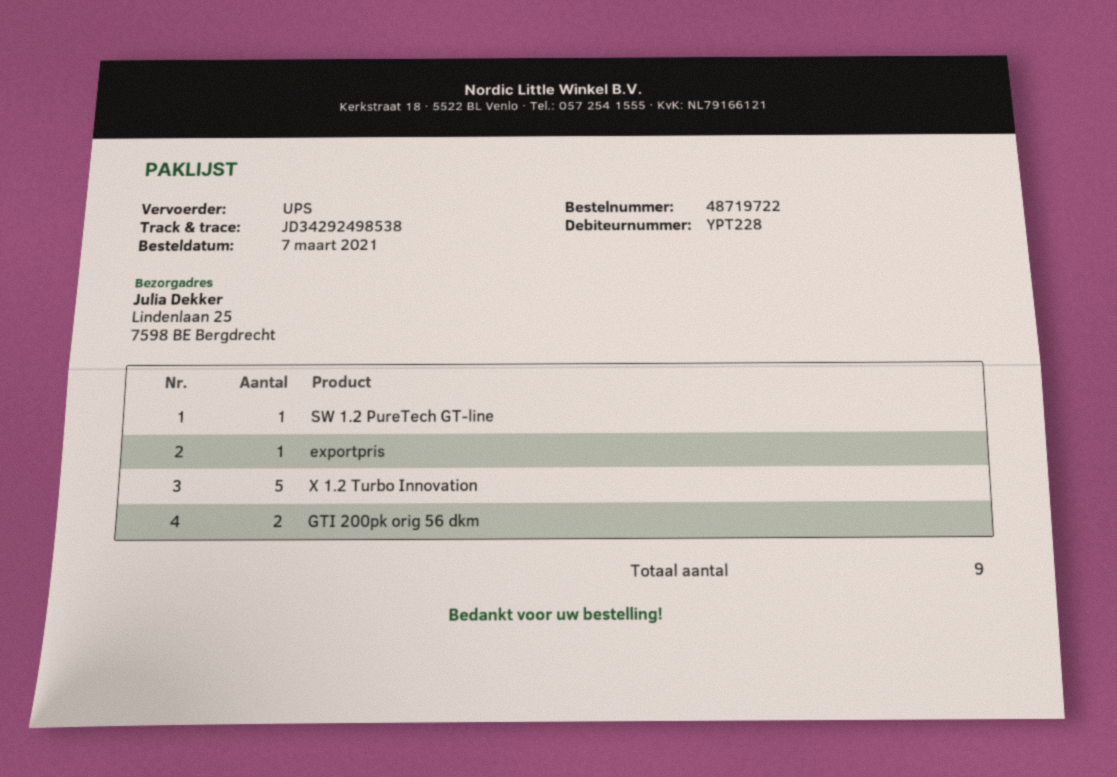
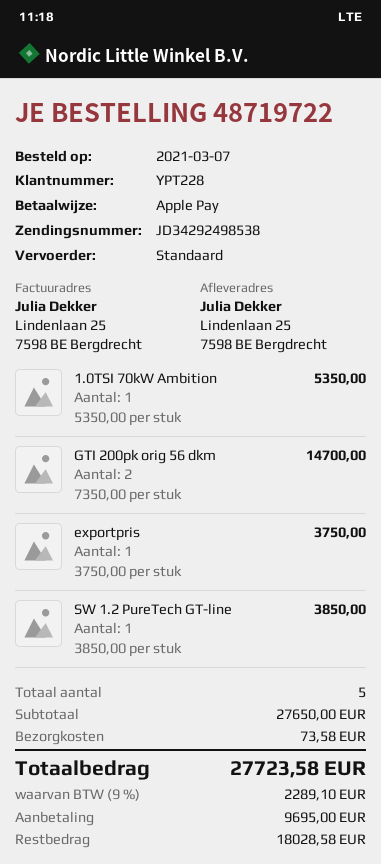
shipping method: UPS -> standard
X 1.2 Turbo Innovation: 5 -> none
1.0TSI 70kW Ambition: none -> 1
total quantity: 9 -> 5

